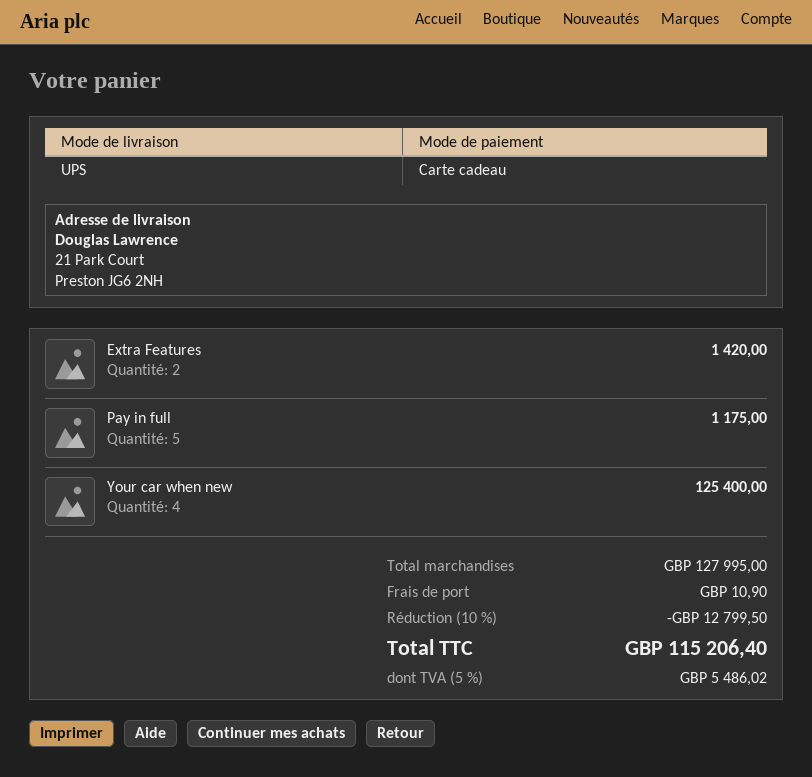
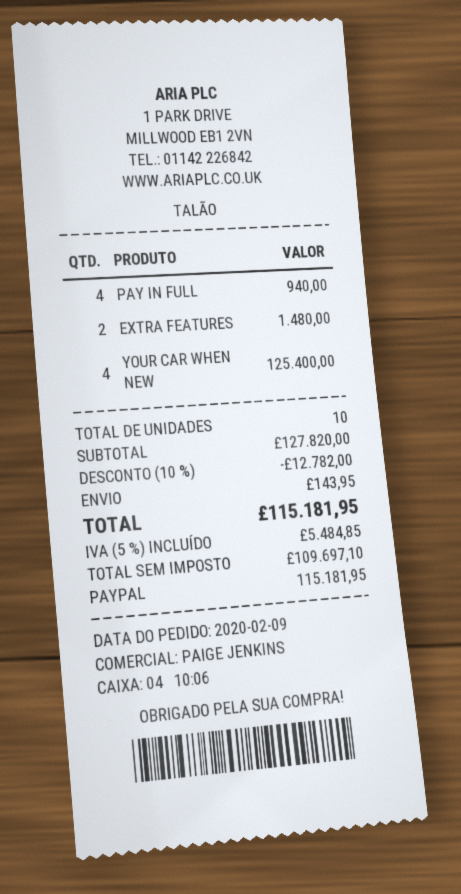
payment method: gift card -> PayPal
Extra Features: 2 for 1420.00 -> 2 for 1480.00
Pay in full: 5 for 1175.00 -> 4 for 940.00
subtotal: 127995.00 -> 127820.00
discount: 10% = 12799.50 -> 10% = 12782.00
shipping: 10.90 -> 143.95
tax: 5% = 5486.02 -> 5% = 5484.85
total: 115206.40 -> 115181.95

